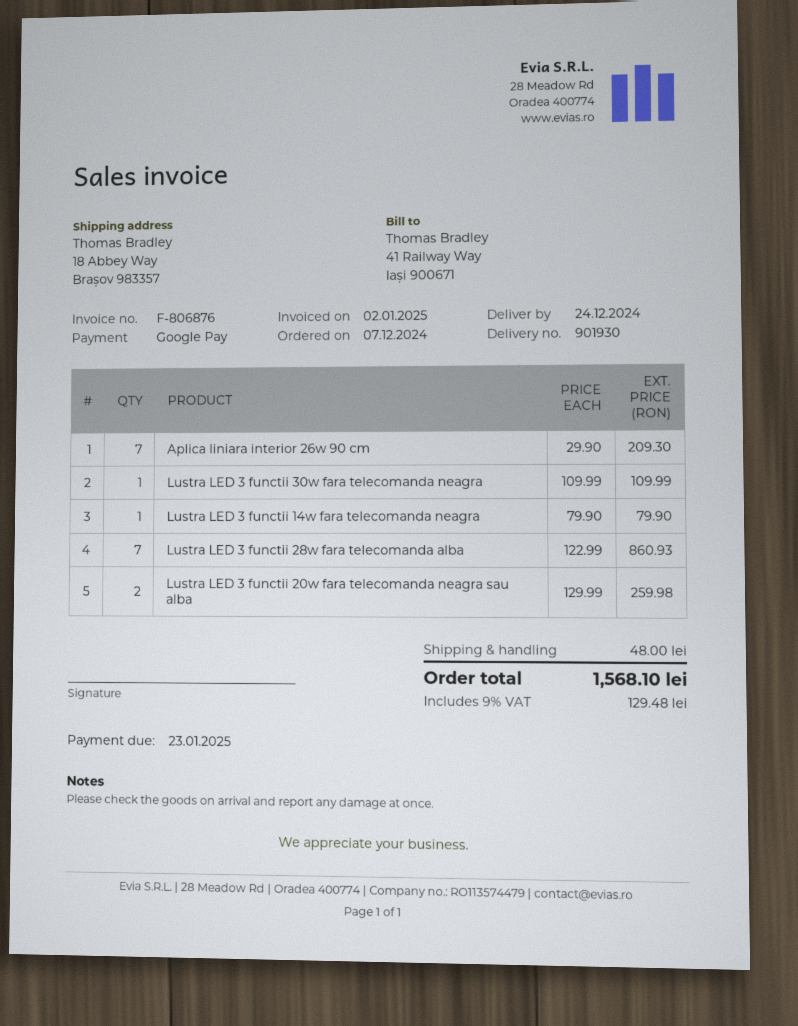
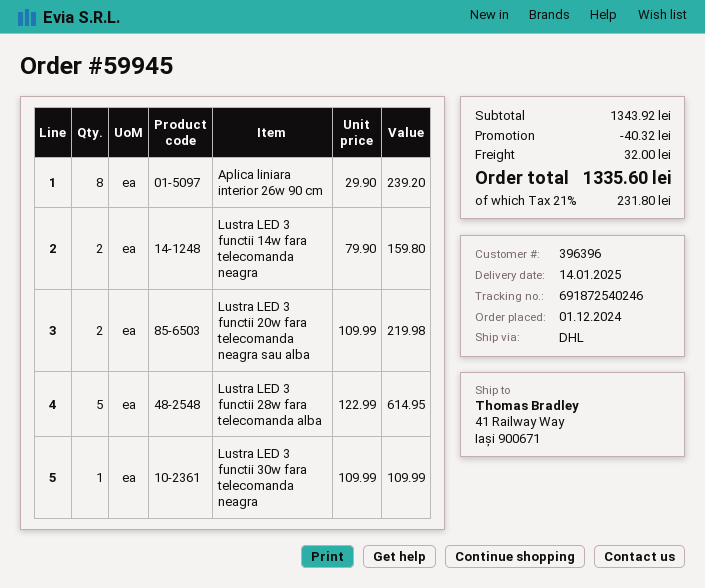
order date: 2024-12-07 -> 2024-12-01
delivery date: 2024-12-24 -> 2025-01-14
ship to: 18 Abbey Way, Brașov 983357 -> 41 Railway Way, Iași 900671
Aplica liniara interior 26w 90 cm: 7 x 29.90 = 209.30 -> 8 x 29.90 = 239.20
Lustra LED 3 functii 14w fara telecomanda neagra: 1 x 79.90 = 79.90 -> 2 x 79.90 = 159.80
Lustra LED 3 functii 28w fara telecomanda alba: 7 x 122.99 = 860.93 -> 5 x 122.99 = 614.95
Lustra LED 3 functii 20w fara telecomanda neagra sau alba: 2 x 129.99 = 259.98 -> 2 x 109.99 = 219.98
discount: none -> 40.32
shipping: 48.00 -> 32.00
tax: 9% = 129.48 -> 21% = 231.80
total: 1568.10 -> 1335.60

